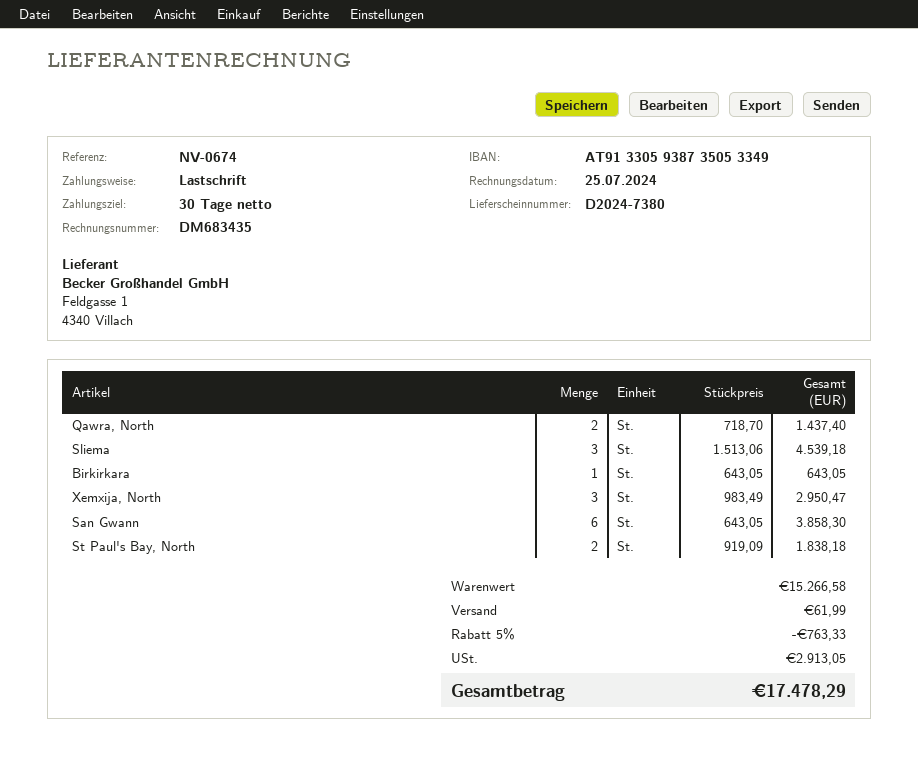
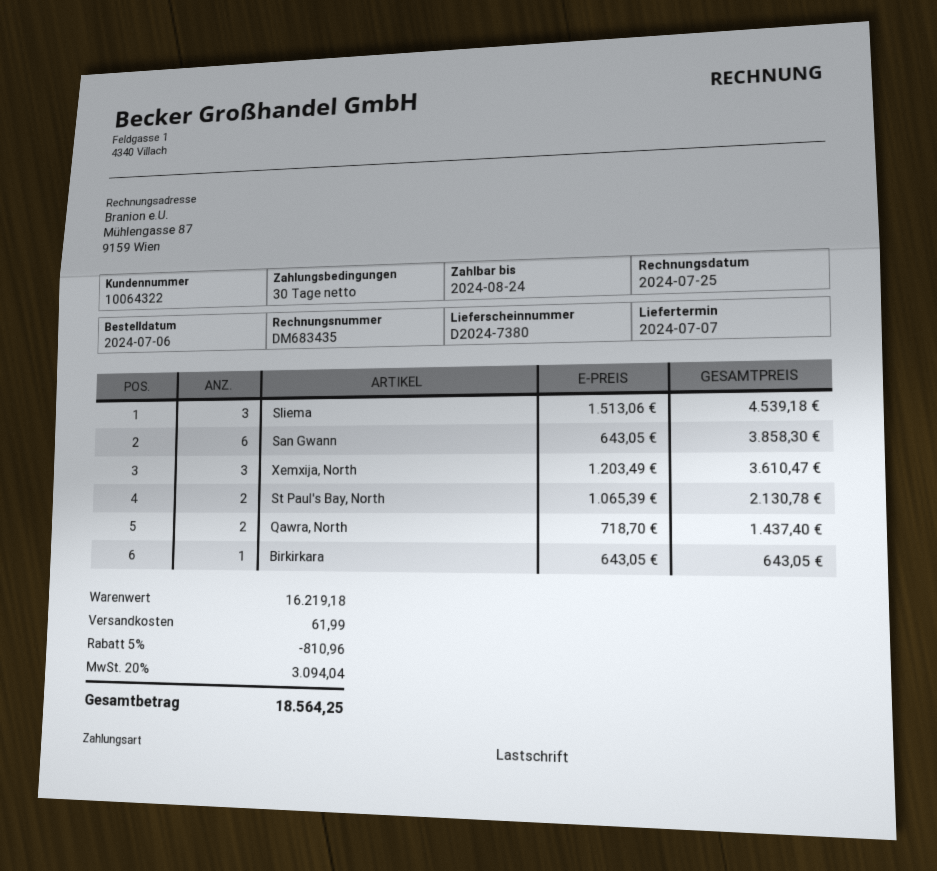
Xemxija, North: 3 x 983.49 = 2950.47 -> 3 x 1203.49 = 3610.47
St Paul's Bay, North: 2 x 919.09 = 1838.18 -> 2 x 1065.39 = 2130.78
subtotal: 15266.58 -> 16219.18
discount: 5% = 763.33 -> 5% = 810.96
tax: 2913.05 -> 3094.04
total: 17478.29 -> 18564.25

